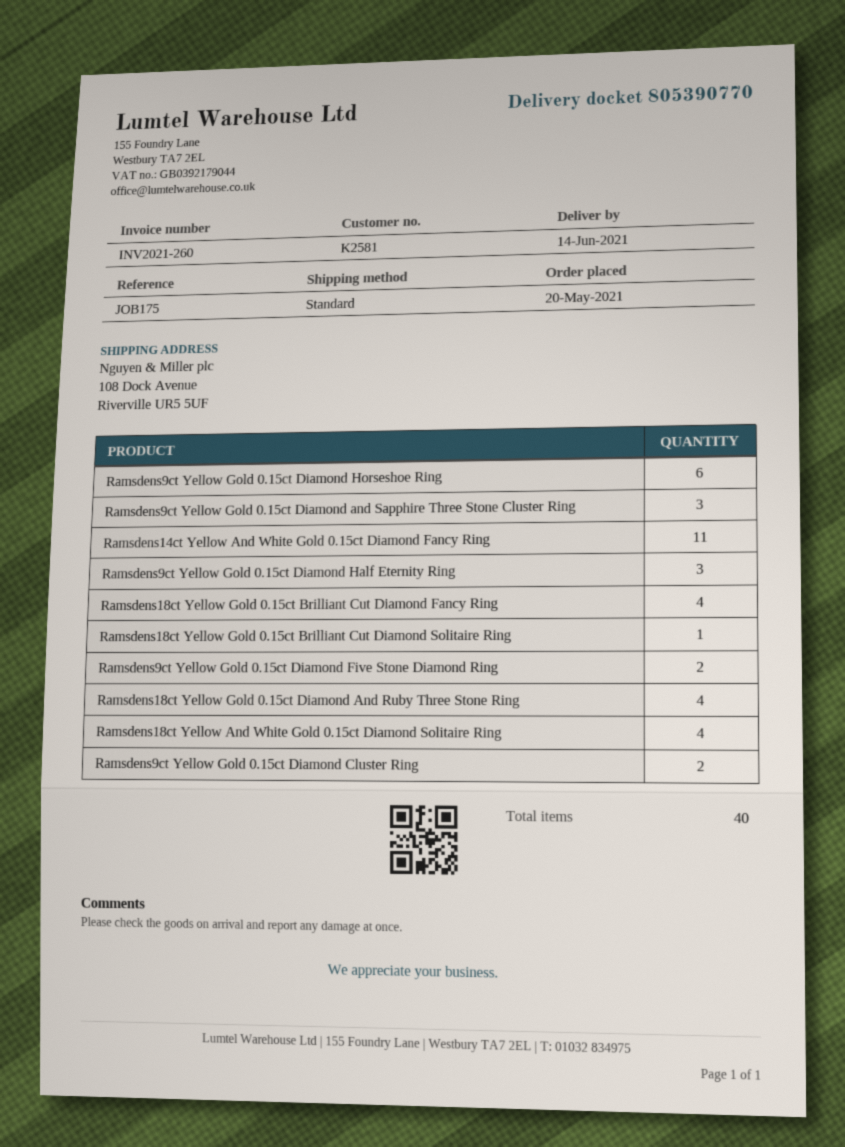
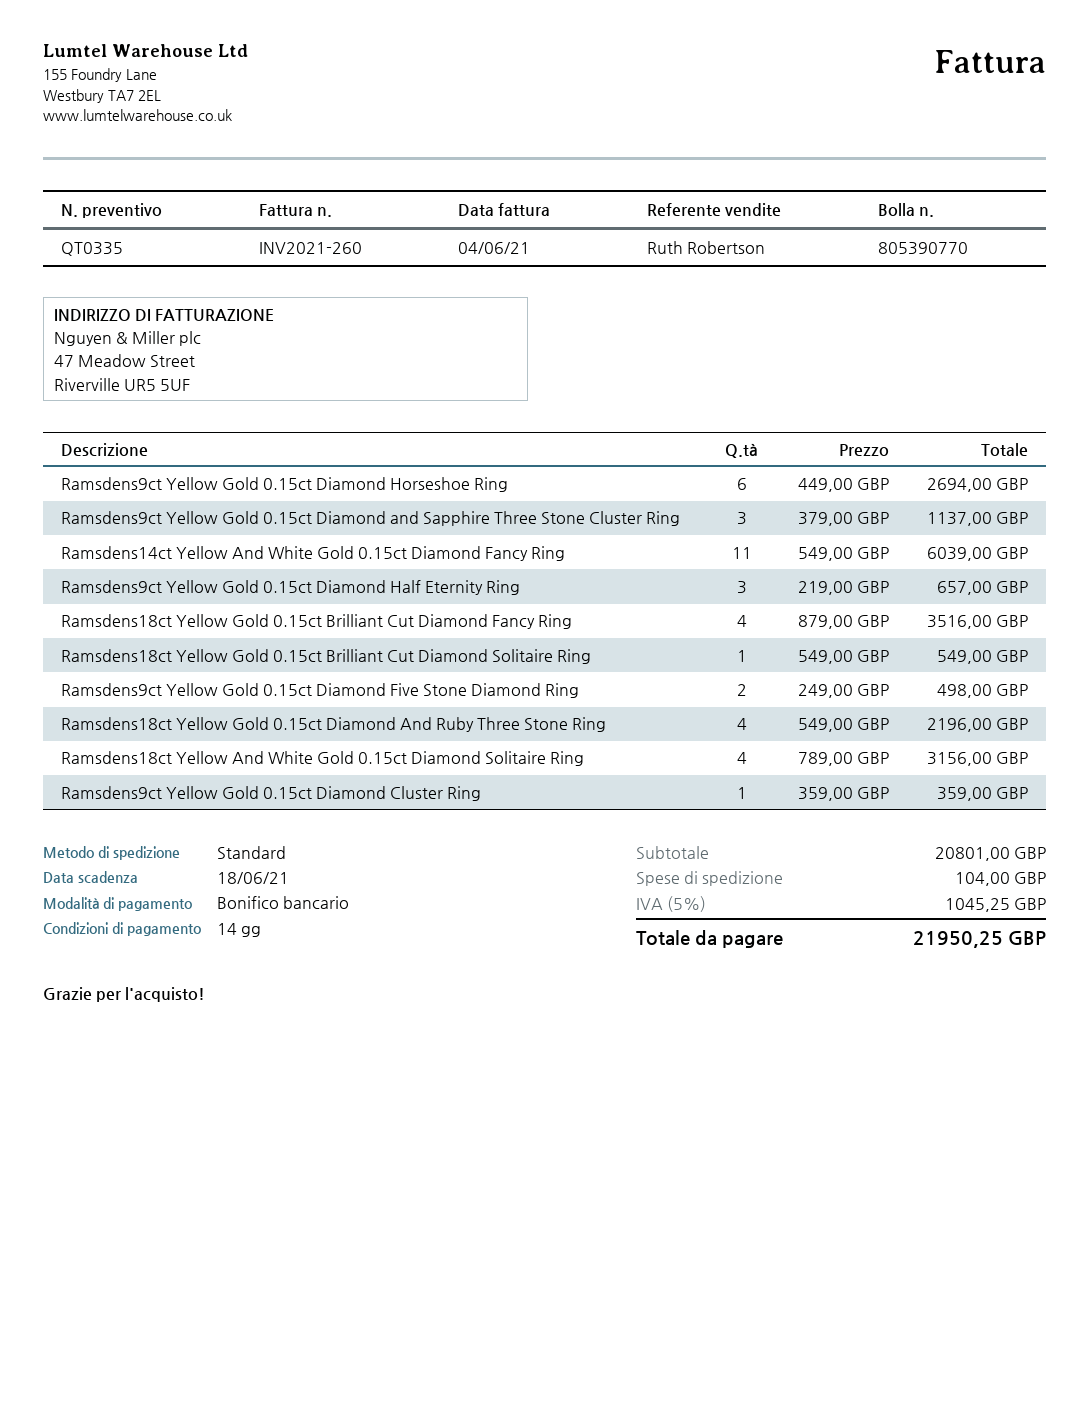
Ramsdens9ct Yellow Gold 0.15ct Diamond Cluster Ring: 2 -> 1

